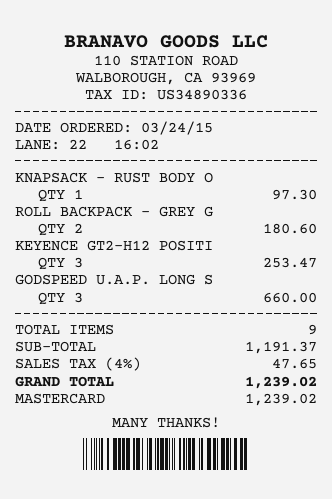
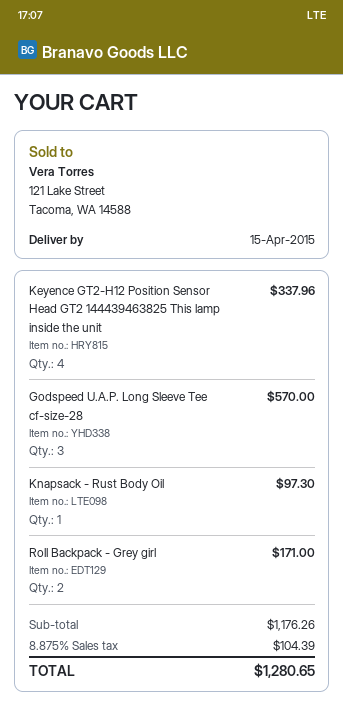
ROLL BACKPACK - GREY G: 2 for 180.60 -> 2 for 171.00
KEYENCE GT2-H12 POSITI: 3 for 253.47 -> 4 for 337.96
GODSPEED U.A.P. LONG S: 3 for 660.00 -> 3 for 570.00
subtotal: 1191.37 -> 1176.26
tax: 4% = 47.65 -> 8.875% = 104.39
total: 1239.02 -> 1280.65

